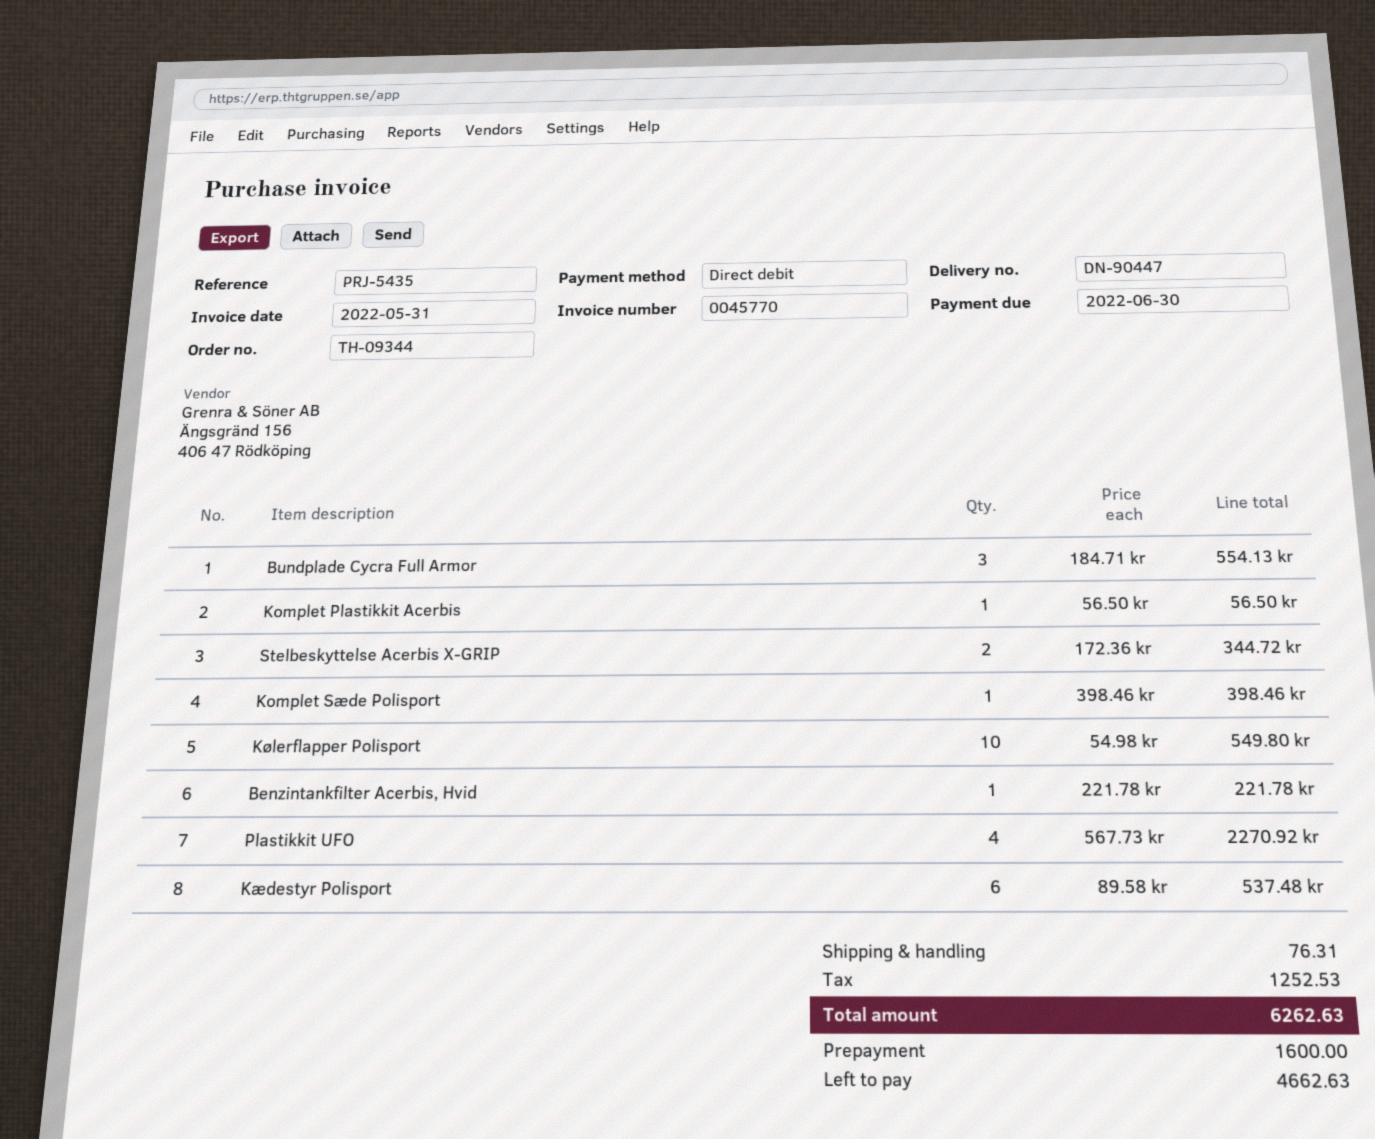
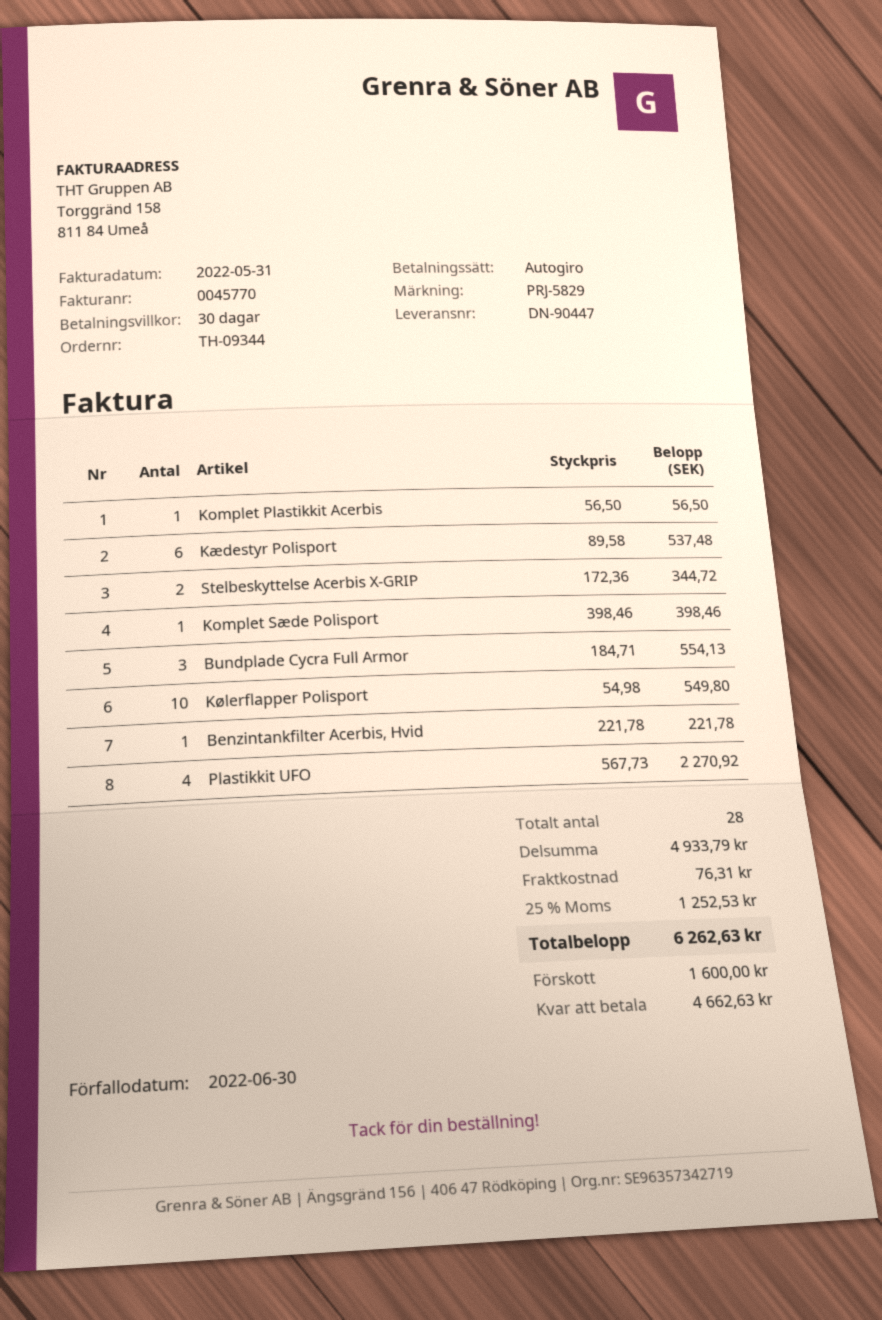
reference: PRJ-5435 -> PRJ-5829

